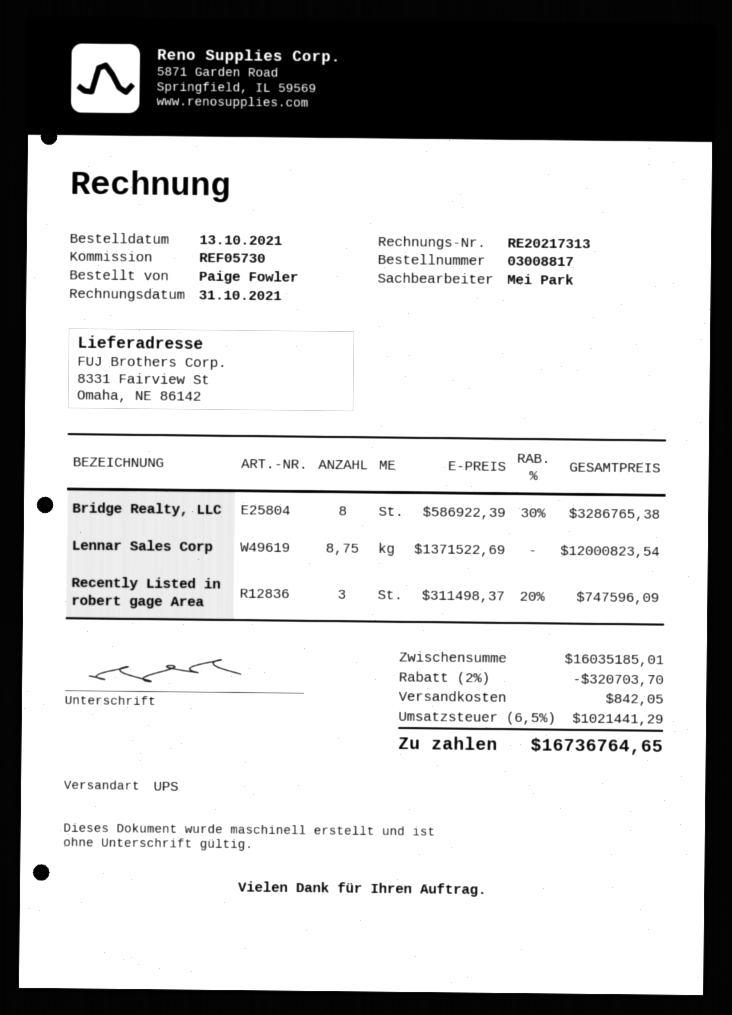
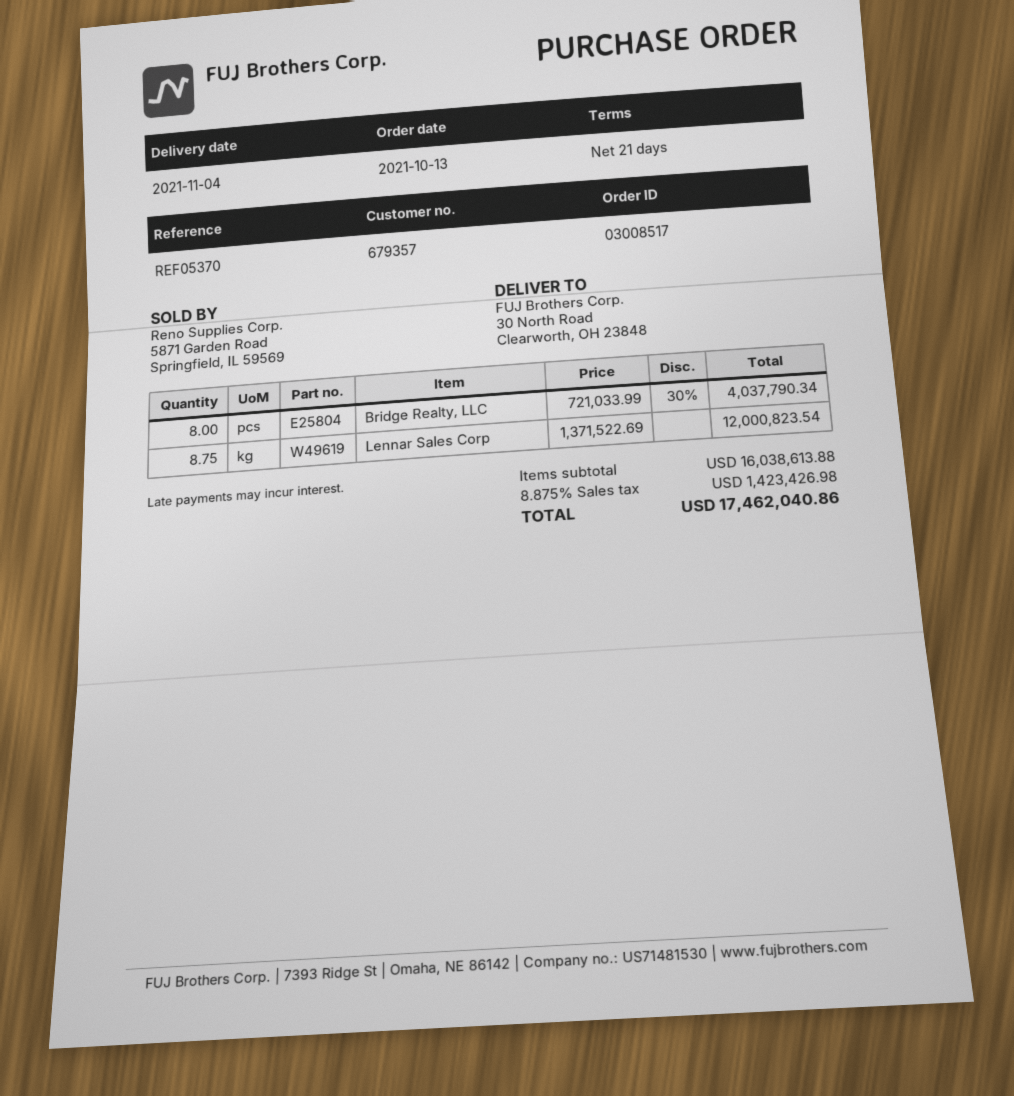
order number: 03008817 -> 03008517
reference: REF05730 -> REF05370
ship to: 8331 Fairview St, Omaha, NE 86142 -> 30 North Road, Clearworth, OH 23848
Bridge Realty, LLC: 8 x 586922.39 - 30% = 3286765.38 -> 8 x 721033.99 - 30% = 4037790.34
Recently Listed in robert gage Area: 3 x 311498.37 - 20% = 747596.09 -> none
subtotal: 16035185.01 -> 16038613.88
discount: 2% = 320703.70 -> none
shipping: 842.05 -> none
tax: 6.5% = 1021441.29 -> 8.875% = 1423426.98
total: 16736764.65 -> 17462040.86

